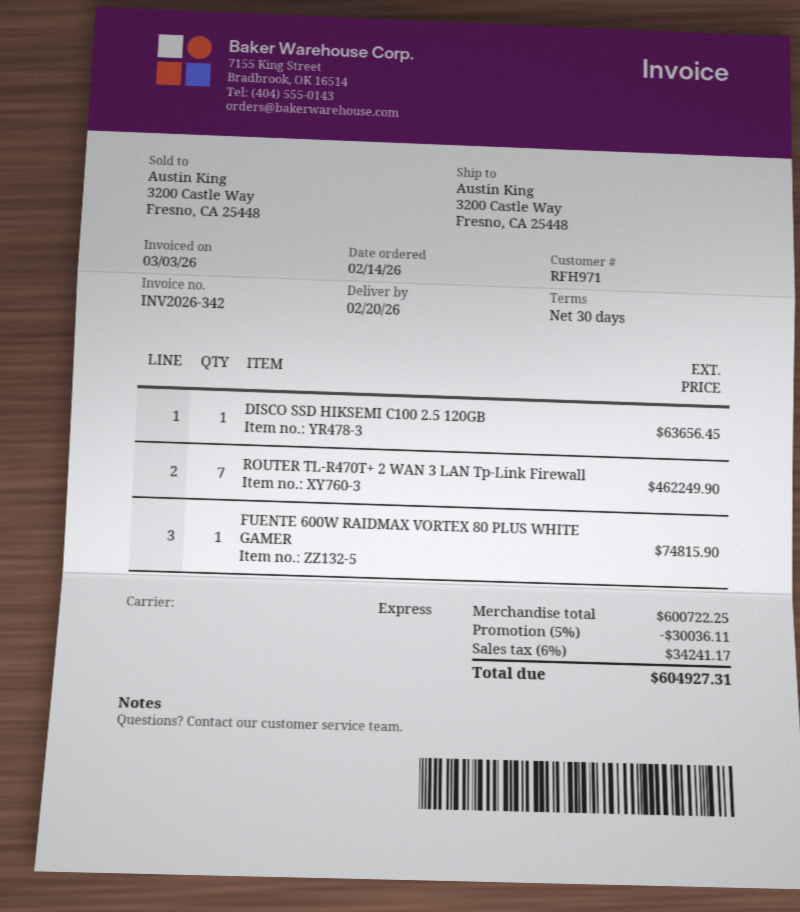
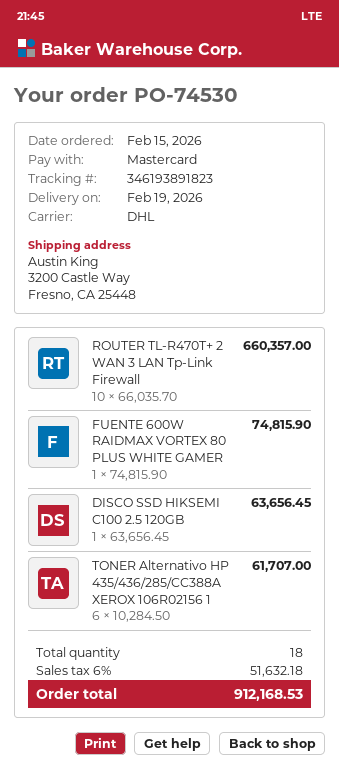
order date: 2026-02-14 -> 2026-02-15
delivery date: 2026-02-20 -> 2026-02-19
shipping method: express -> DHL
ROUTER TL-R470T+ 2 WAN 3 LAN Tp-Link Firewall: 7 for 462249.90 -> 10 for 660357.00
TONER Alternativo HP 435/436/285/CC388A XEROX 106R02156 1: none -> 6 for 61707.00
discount: 5% = 30036.11 -> none
tax: 6% = 34241.17 -> 6% = 51632.18
total: 604927.31 -> 912168.53

